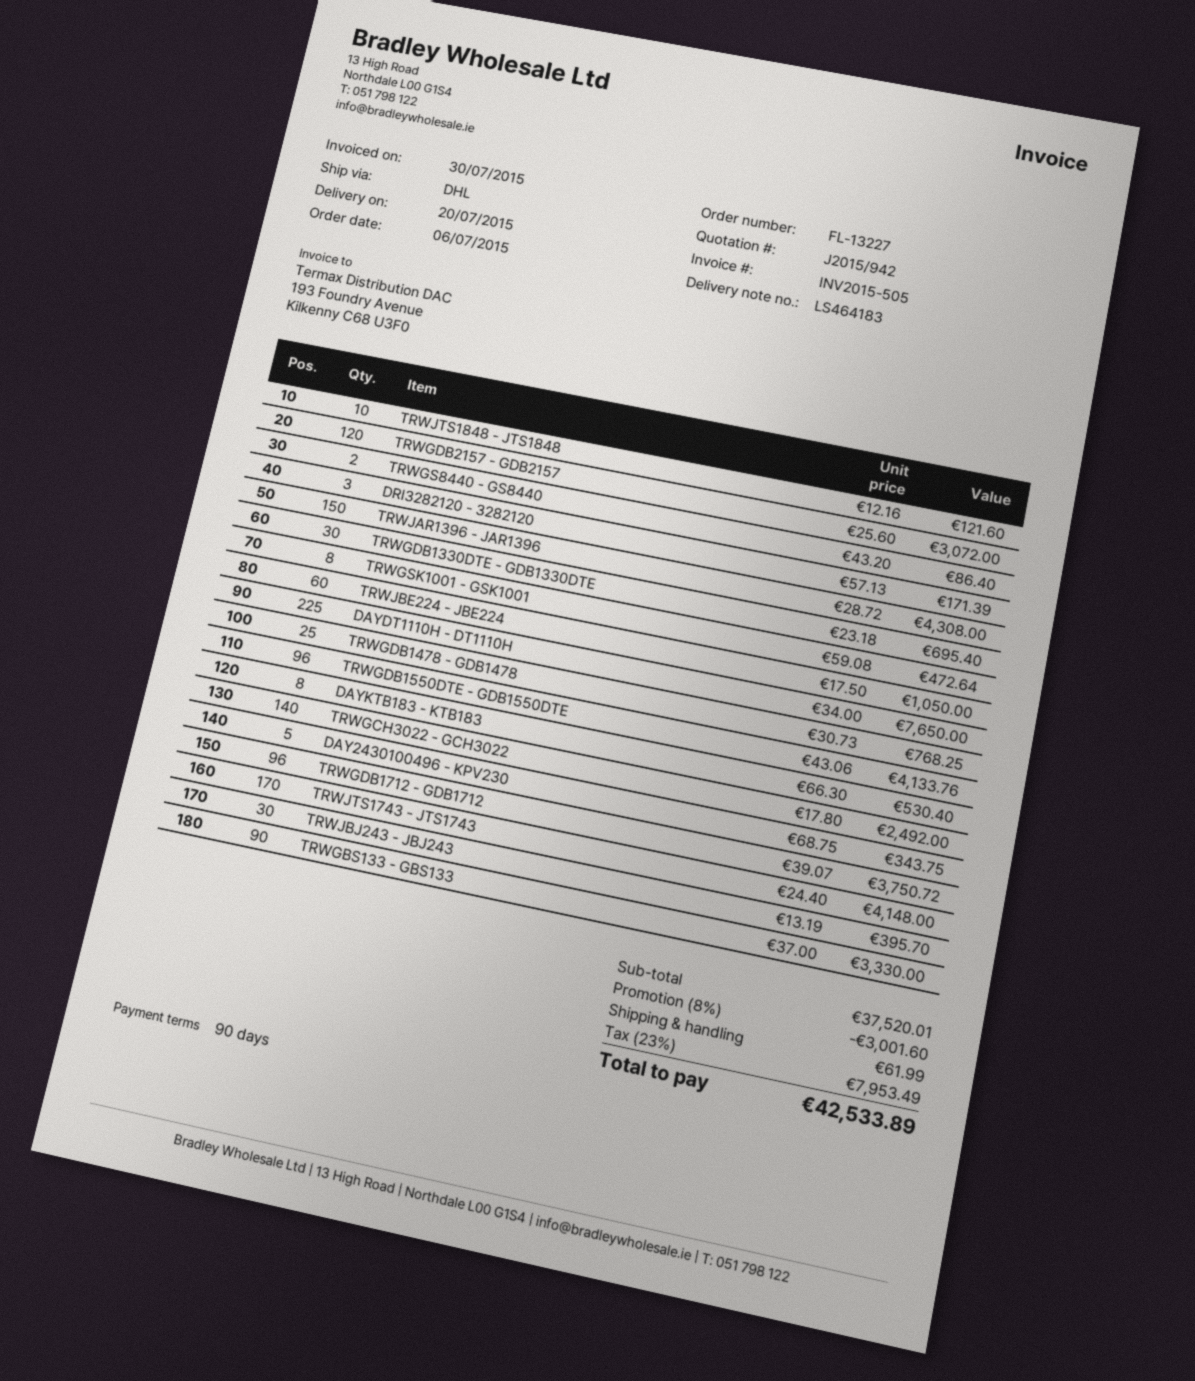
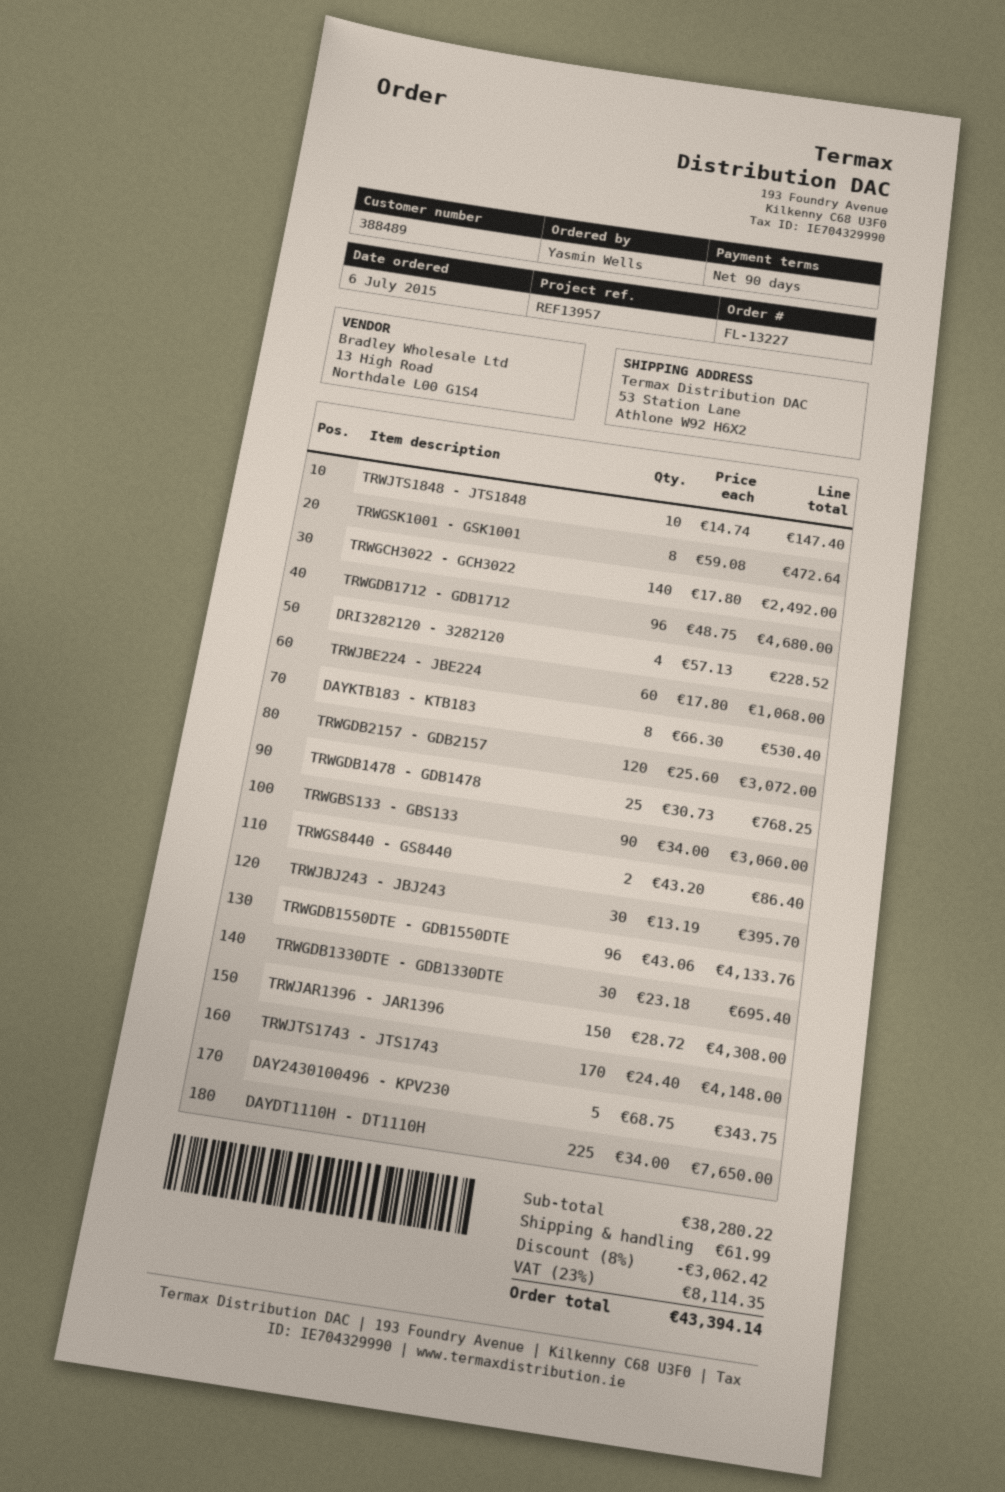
TRWJTS1848 - JTS1848: 10 x 12.16 = 121.60 -> 10 x 14.74 = 147.40
DRI3282120 - 3282120: 3 x 57.13 = 171.39 -> 4 x 57.13 = 228.52
TRWJBE224 - JBE224: 60 x 17.50 = 1050.00 -> 60 x 17.80 = 1068.00
TRWGDB1712 - GDB1712: 96 x 39.07 = 3750.72 -> 96 x 48.75 = 4680.00
TRWGBS133 - GBS133: 90 x 37.00 = 3330.00 -> 90 x 34.00 = 3060.00
subtotal: 37520.01 -> 38280.22
discount: 8% = 3001.60 -> 8% = 3062.42
tax: 23% = 7953.49 -> 23% = 8114.35
total: 42533.89 -> 43394.14

